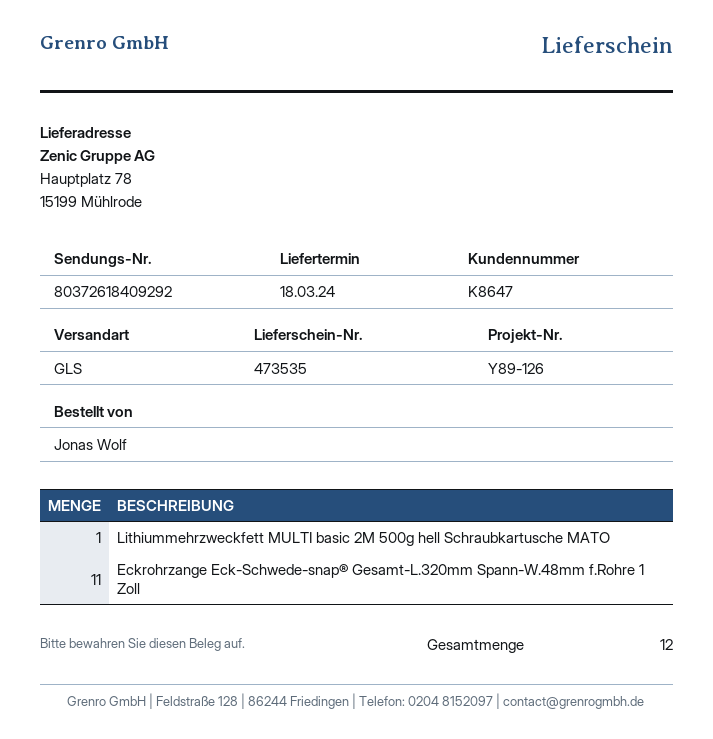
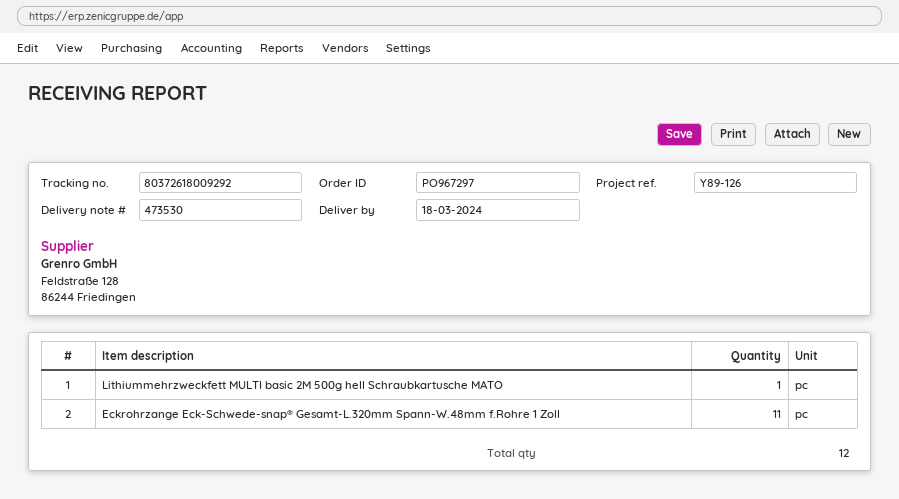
delivery note number: 473535 -> 473530
tracking number: 80372618409292 -> 80372618009292

